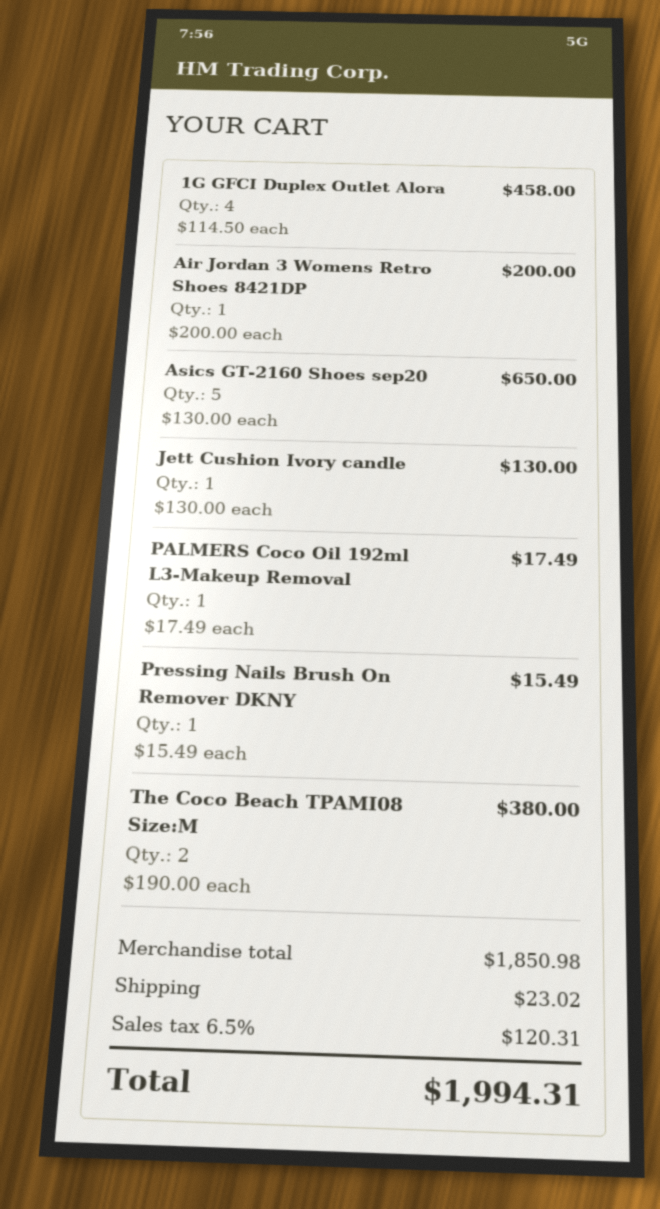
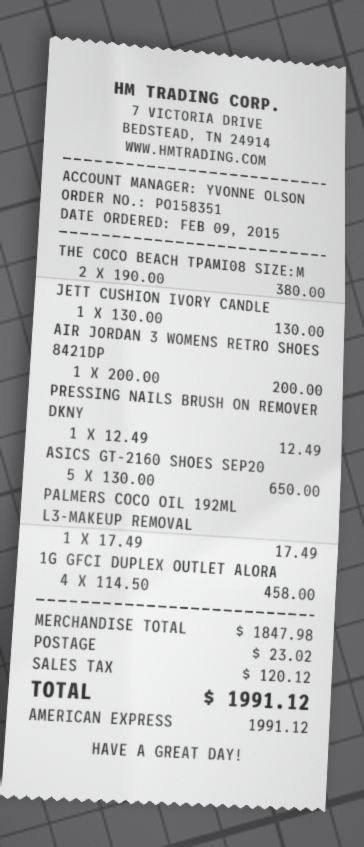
Pressing Nails Brush On Remover DKNY: 1 x 15.49 = 15.49 -> 1 x 12.49 = 12.49
subtotal: 1850.98 -> 1847.98
tax: 120.31 -> 120.12
total: 1994.31 -> 1991.12

